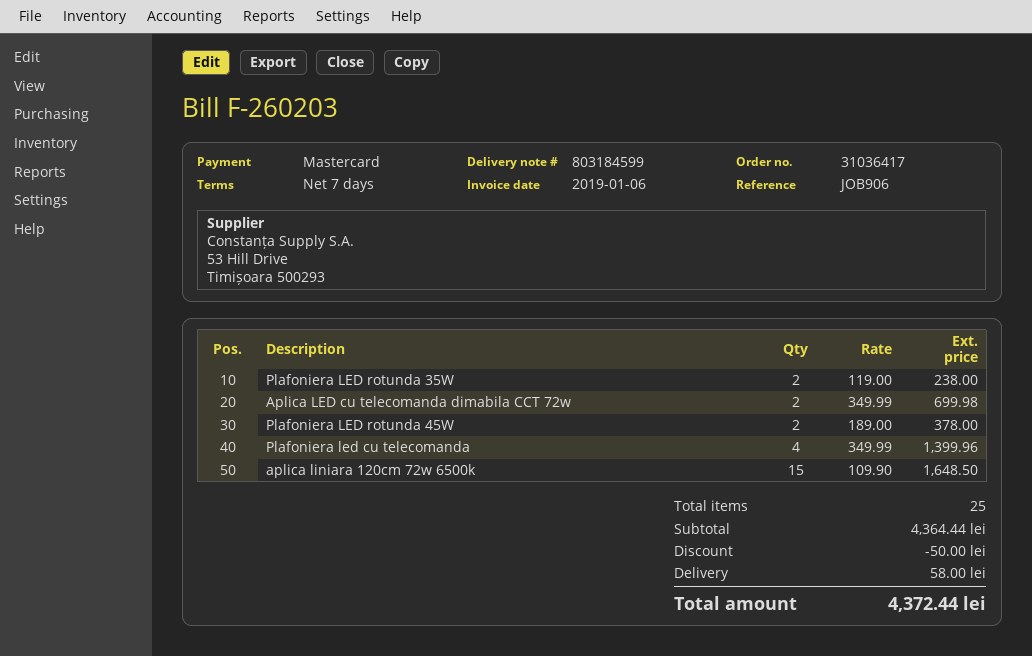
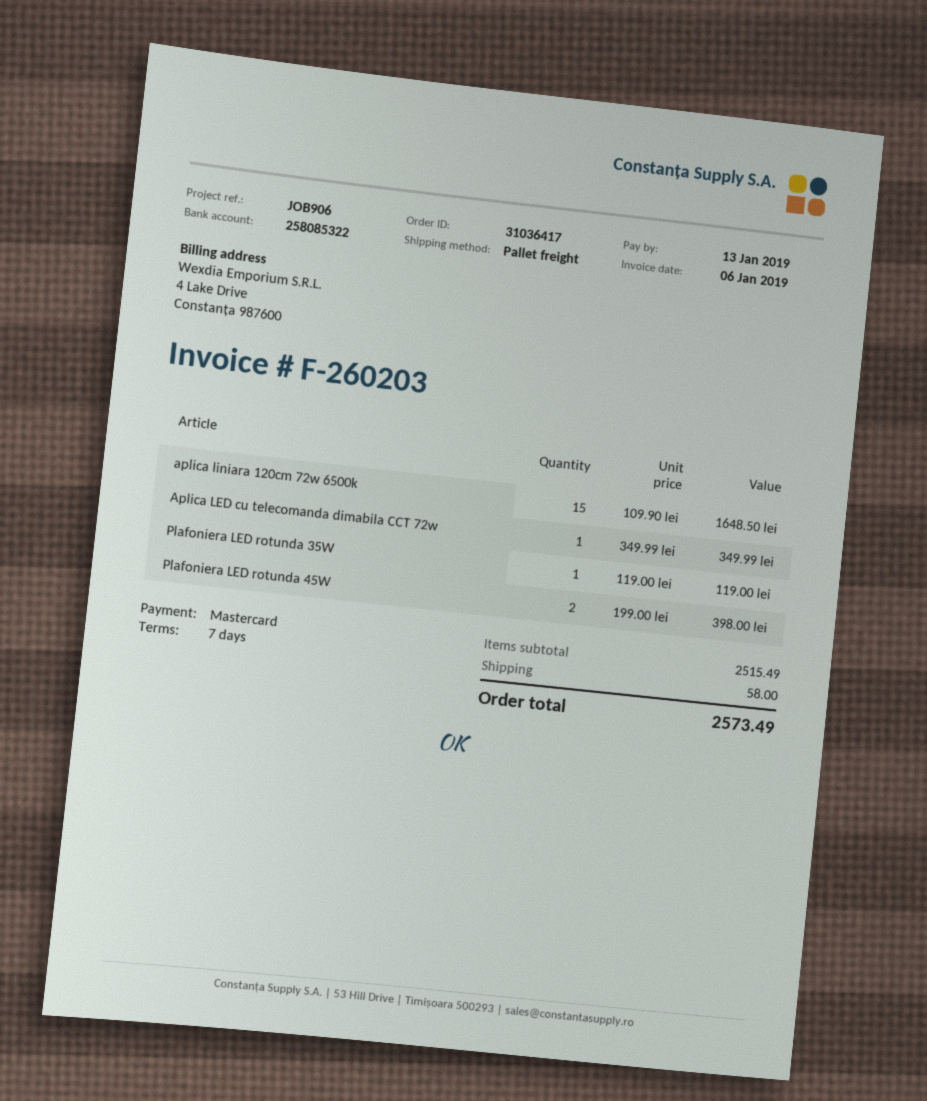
Plafoniera LED rotunda 35W: 2 x 119.00 = 238.00 -> 1 x 119.00 = 119.00
Aplica LED cu telecomanda dimabila CCT 72w: 2 x 349.99 = 699.98 -> 1 x 349.99 = 349.99
Plafoniera LED rotunda 45W: 2 x 189.00 = 378.00 -> 2 x 199.00 = 398.00
Plafoniera led cu telecomanda: 4 x 349.99 = 1399.96 -> none
subtotal: 4364.44 -> 2515.49
discount: 50.00 -> none
total: 4372.44 -> 2573.49

